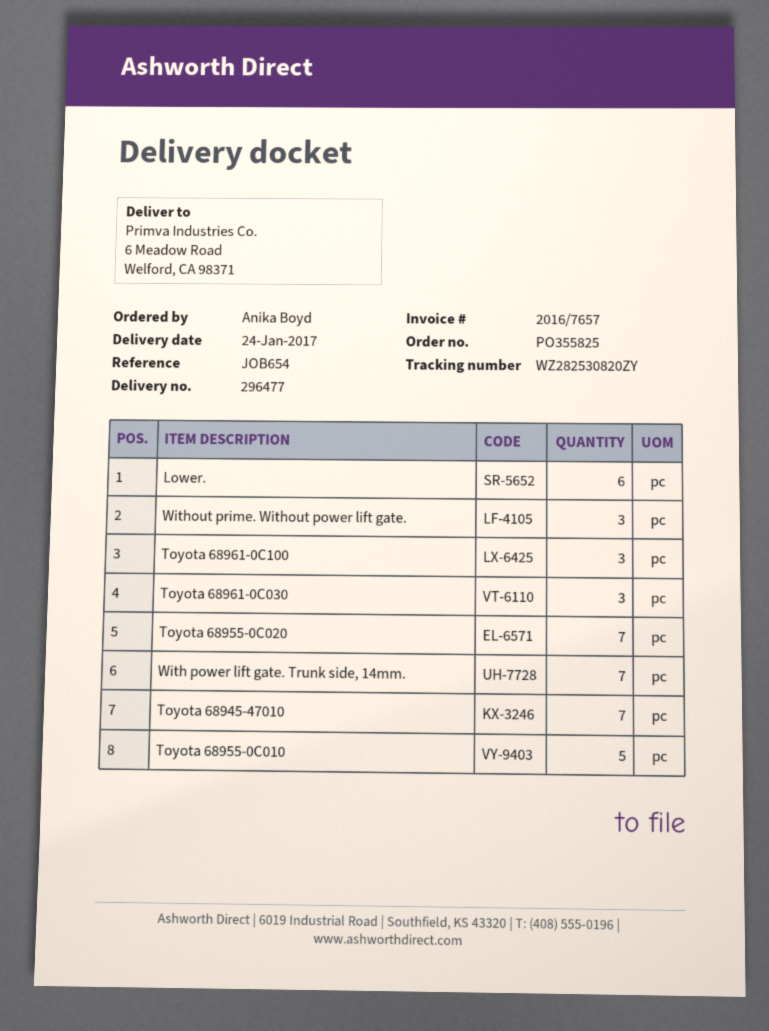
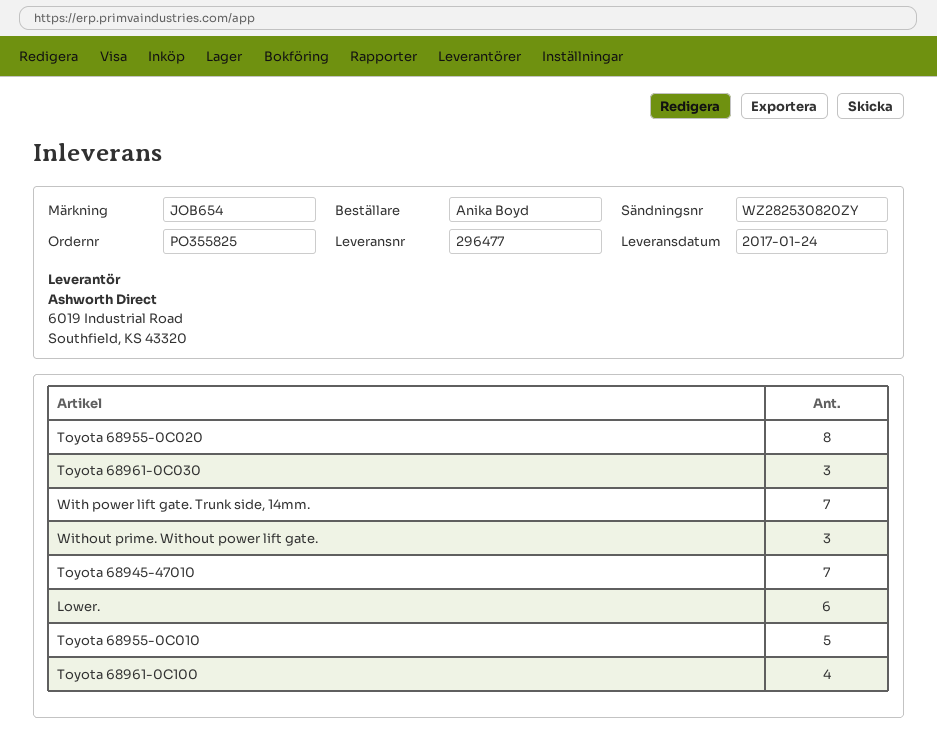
Toyota 68961-0C100: 3 -> 4
Toyota 68955-0C020: 7 -> 8

